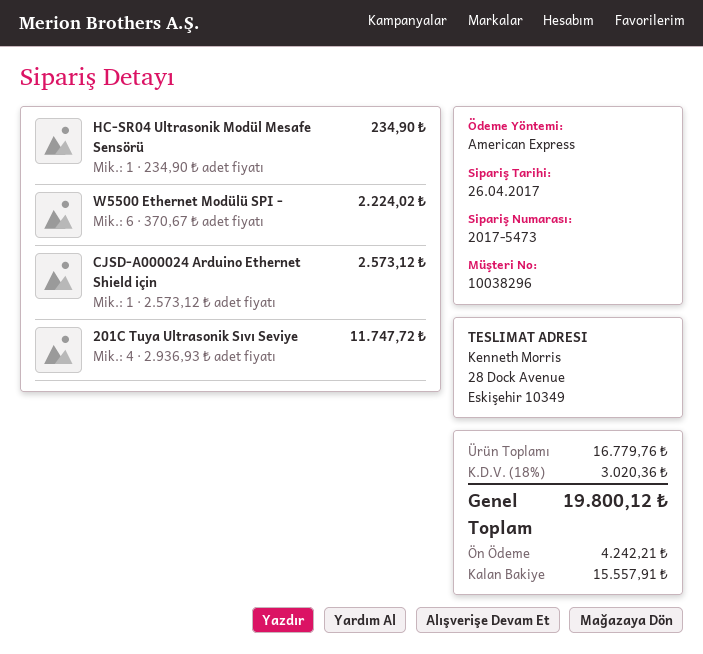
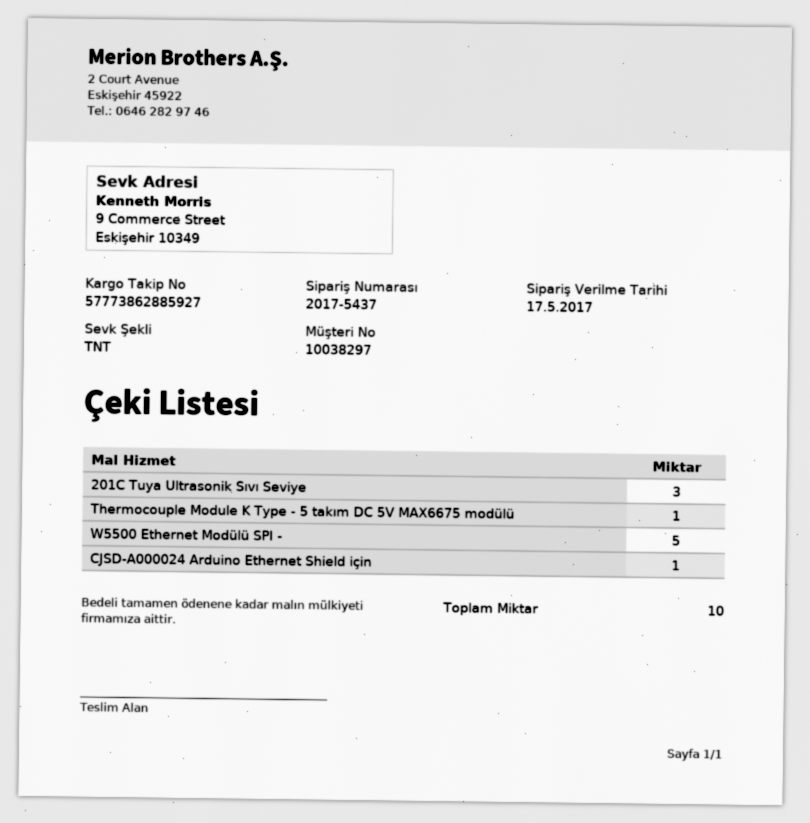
order number: 2017-5473 -> 2017-5437
order date: 2017-04-26 -> 2017-05-17
customer number: 10038296 -> 10038297
ship to: 28 Dock Avenue, Eskişehir 10349 -> 9 Commerce Street, Eskişehir 10349
HC-SR04 Ultrasonik Modül Mesafe Sensörü: 1 -> none
W5500 Ethernet Modülü SPI -: 6 -> 5
201C Tuya Ultrasonik Sıvı Seviye: 4 -> 3
Thermocouple Module K Type - 5 takım DC 5V MAX6675 modülü: none -> 1

